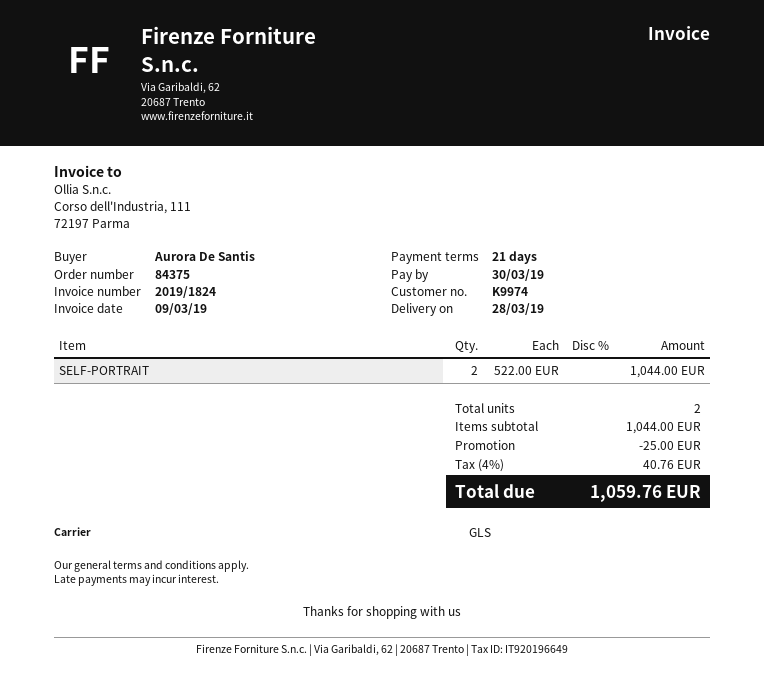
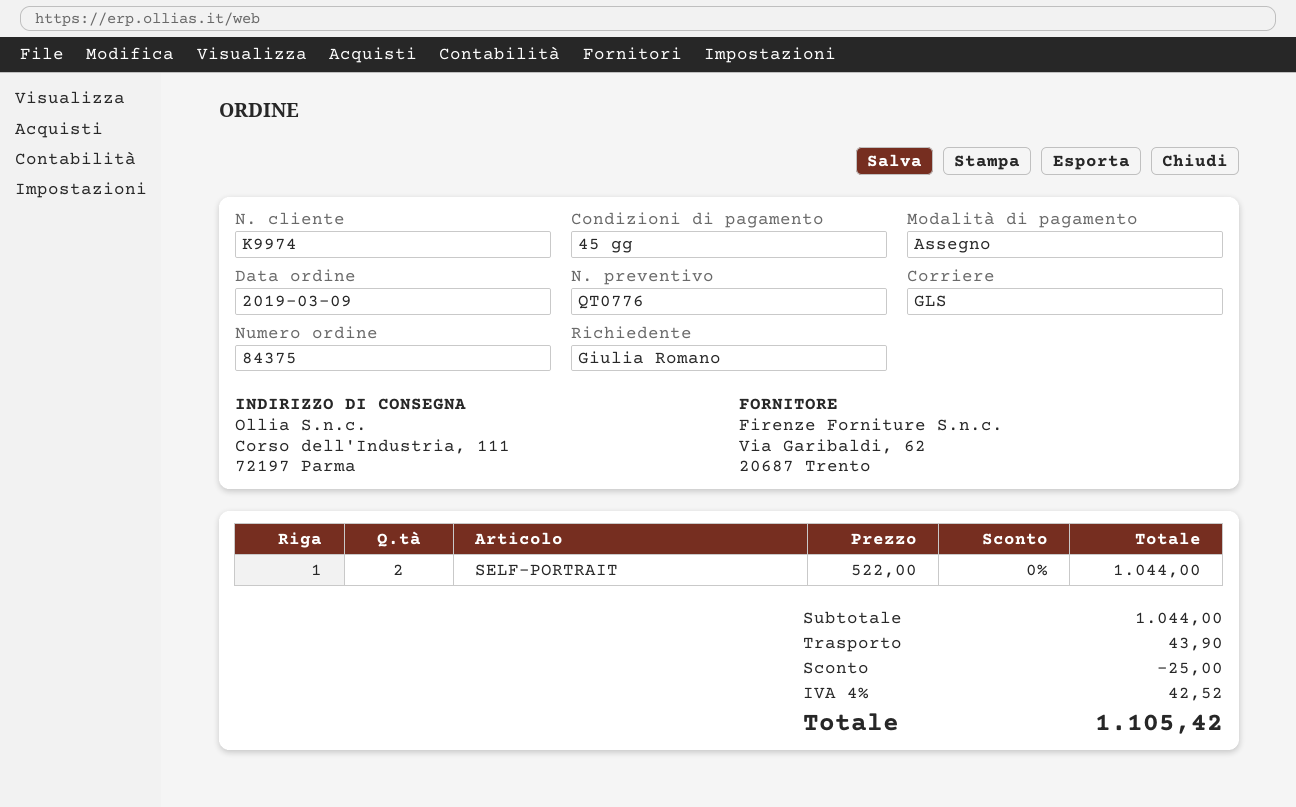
payment terms: 21 days -> 45 days
ordered by: Aurora De Santis -> Giulia Romano
shipping: none -> 43.90
tax: 4% = 40.76 -> 4% = 42.52
total: 1059.76 -> 1105.42

